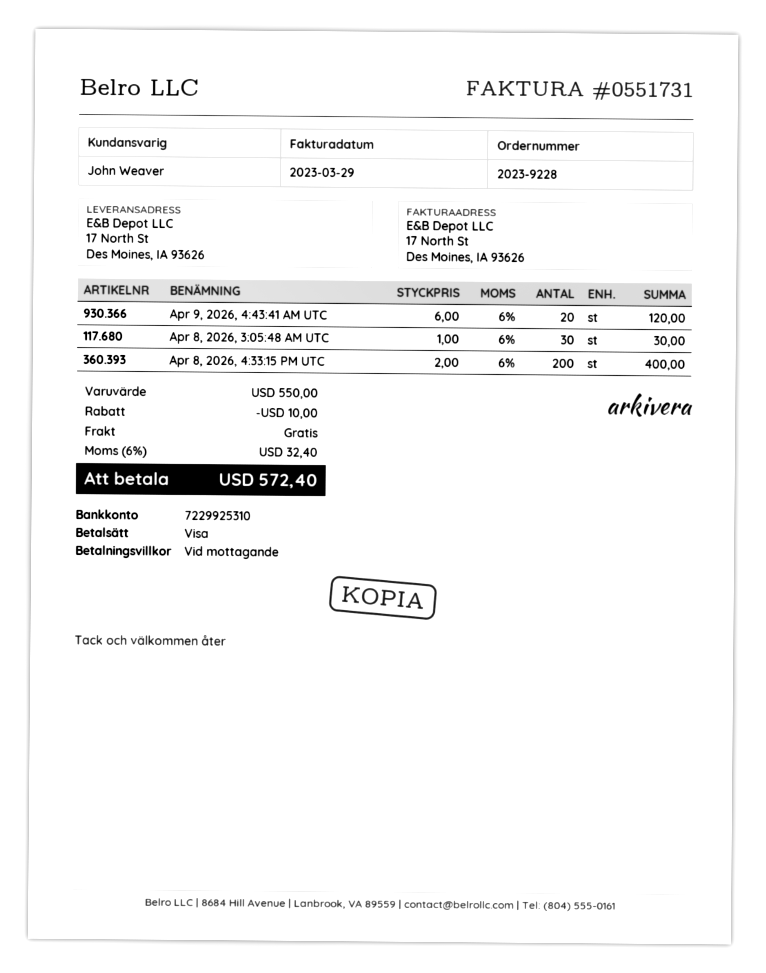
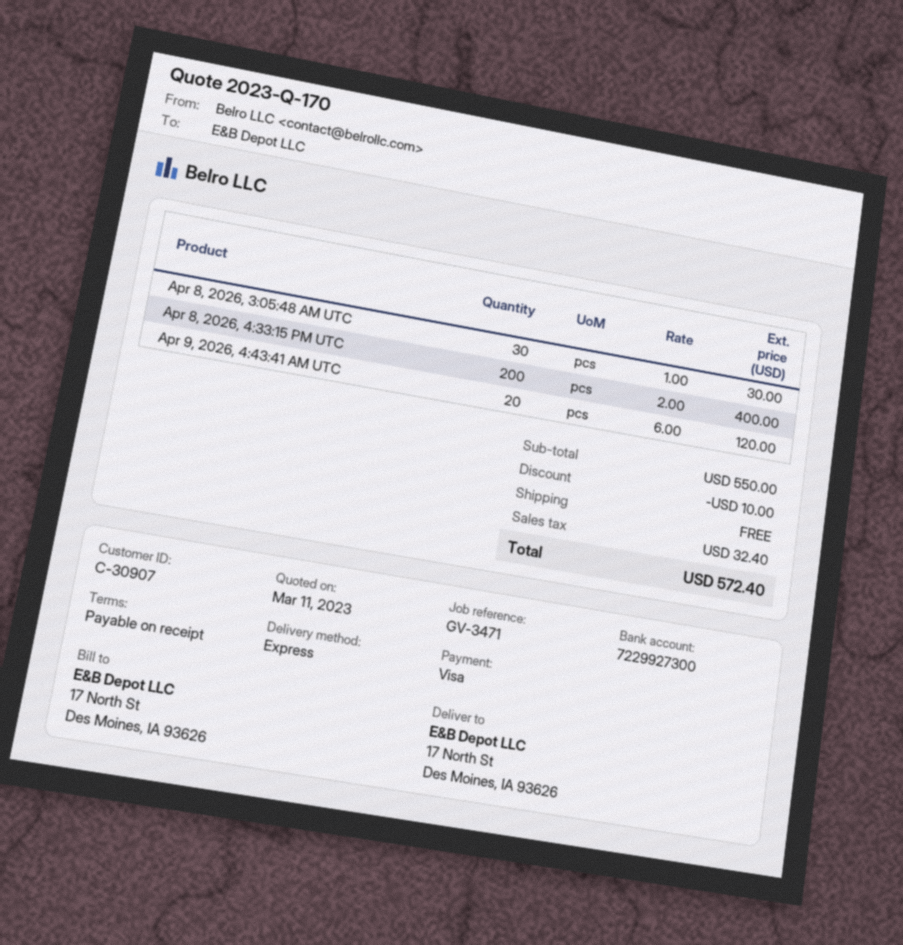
bank account: 7229925310 -> 7229927300

